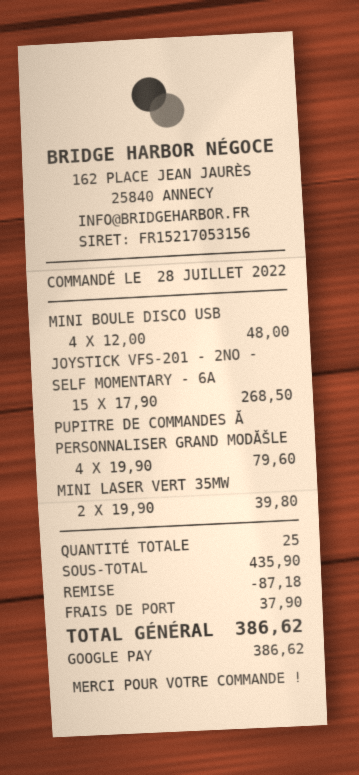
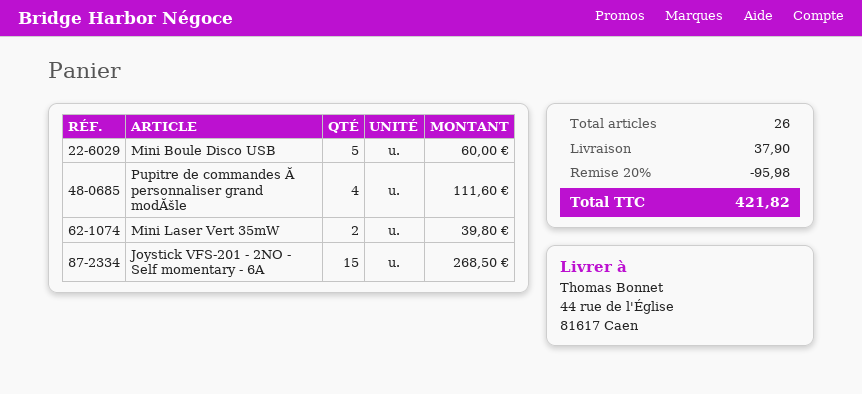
MINI BOULE DISCO USB: 4 for 48.00 -> 5 for 60.00
PUPITRE DE COMMANDES Ă PERSONNALISER GRAND MODĂŠLE: 4 for 79.60 -> 4 for 111.60
total quantity: 25 -> 26
discount: 87.18 -> 95.98
total: 386.62 -> 421.82

